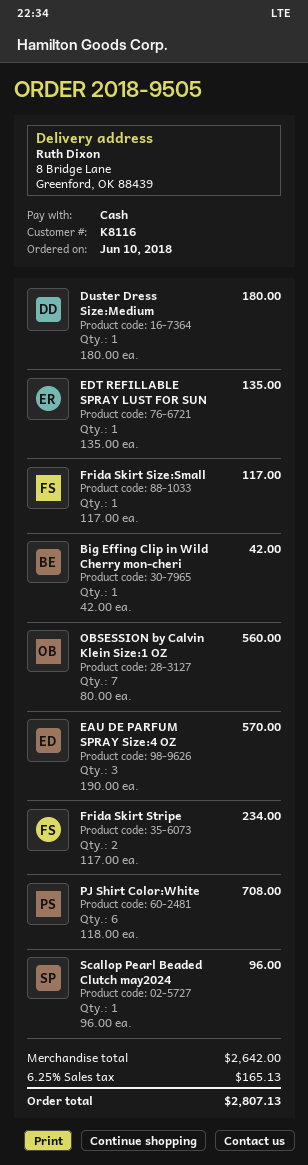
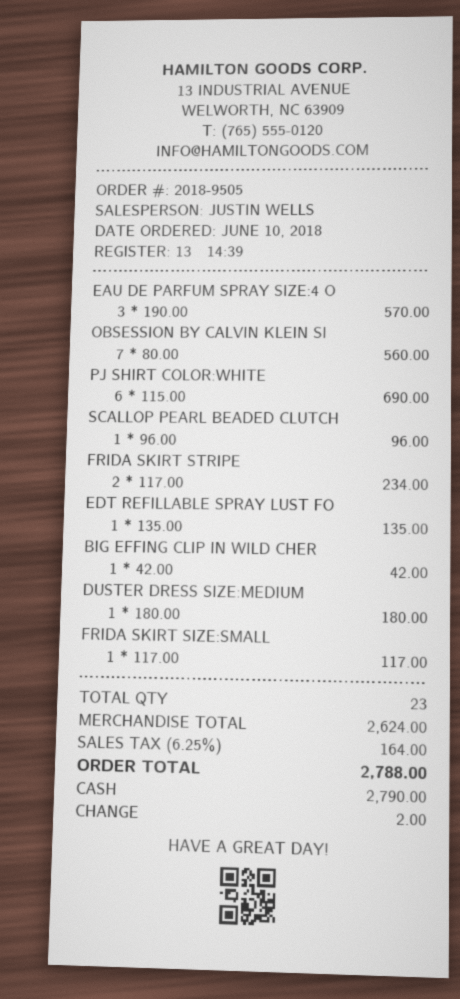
PJ Shirt Color:White: 6 x 118.00 = 708.00 -> 6 x 115.00 = 690.00
subtotal: 2642.00 -> 2624.00
tax: 6.25% = 165.13 -> 6.25% = 164.00
total: 2807.13 -> 2788.00

